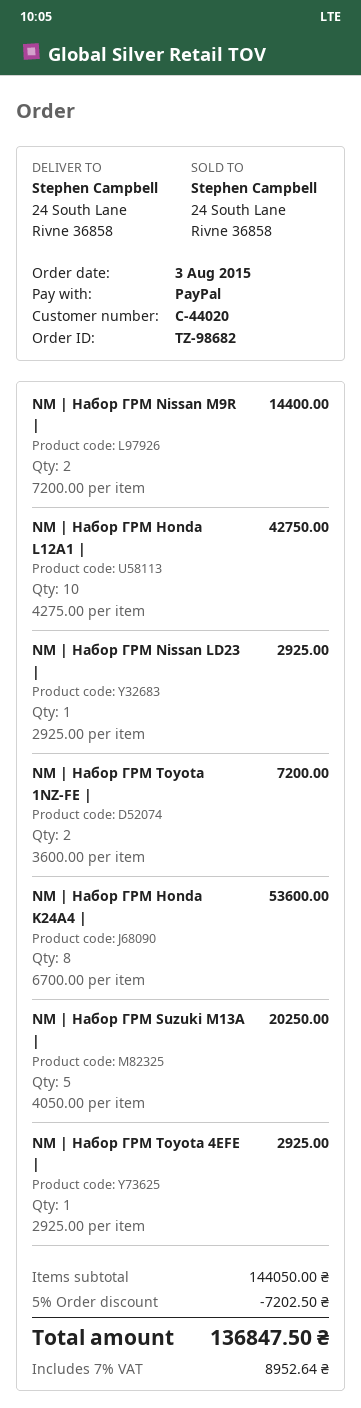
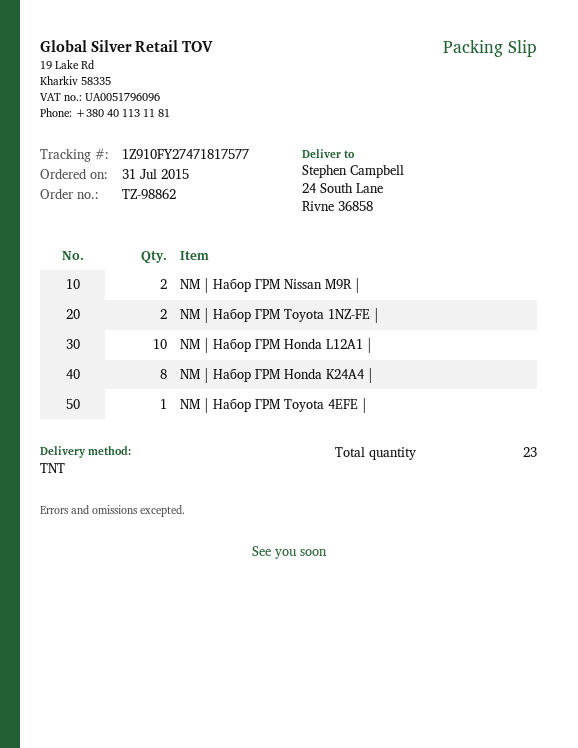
order number: TZ-98682 -> TZ-98862
order date: 2015-08-03 -> 2015-07-31
NM | Набор ГРМ Nissan LD23 |: 1 -> none
NM | Набор ГРМ Suzuki M13A |: 5 -> none

